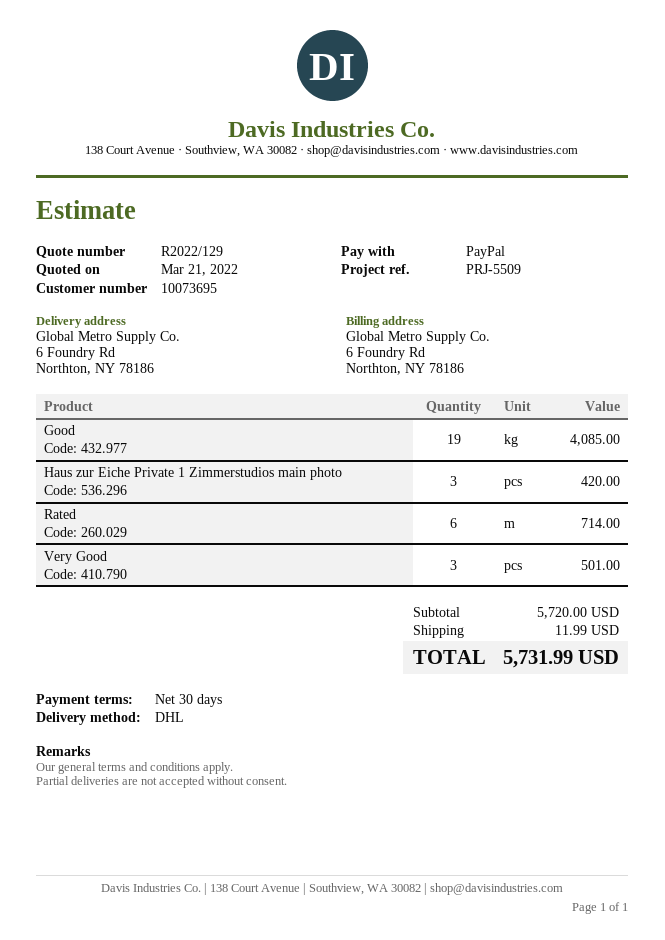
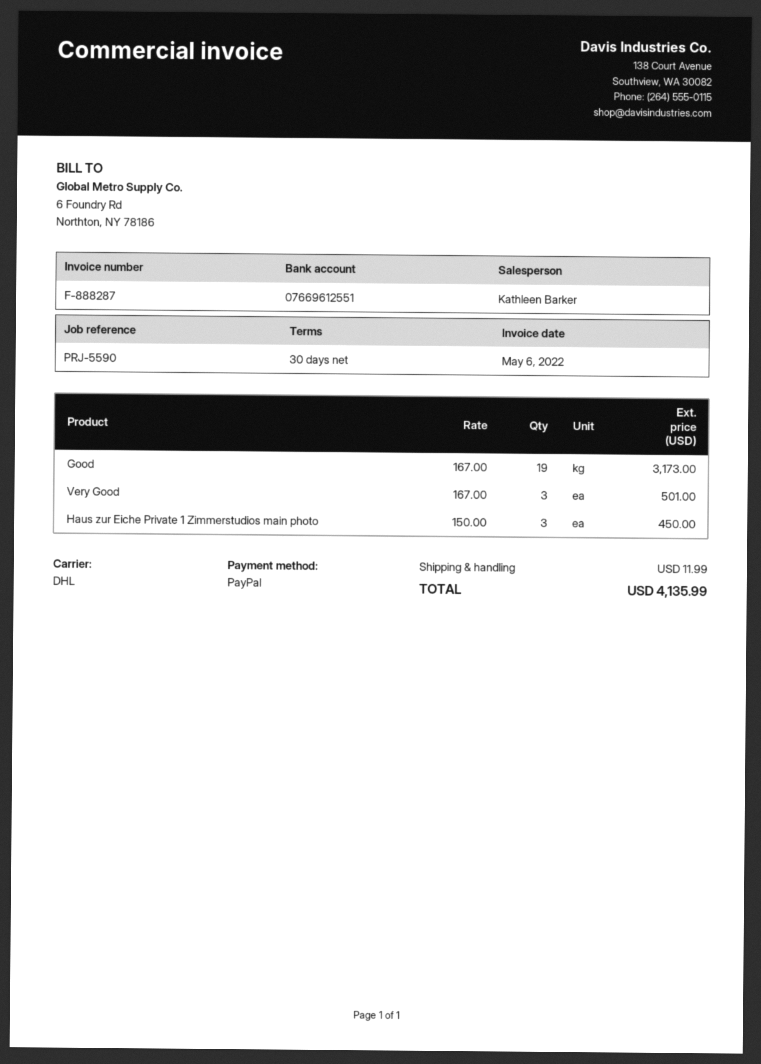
reference: PRJ-5509 -> PRJ-5590
Good: 19 for 4085.00 -> 19 for 3173.00
Haus zur Eiche Private 1 Zimmerstudios main photo: 3 for 420.00 -> 3 for 450.00
Rated: 6 for 714.00 -> none
total: 5731.99 -> 4135.99

